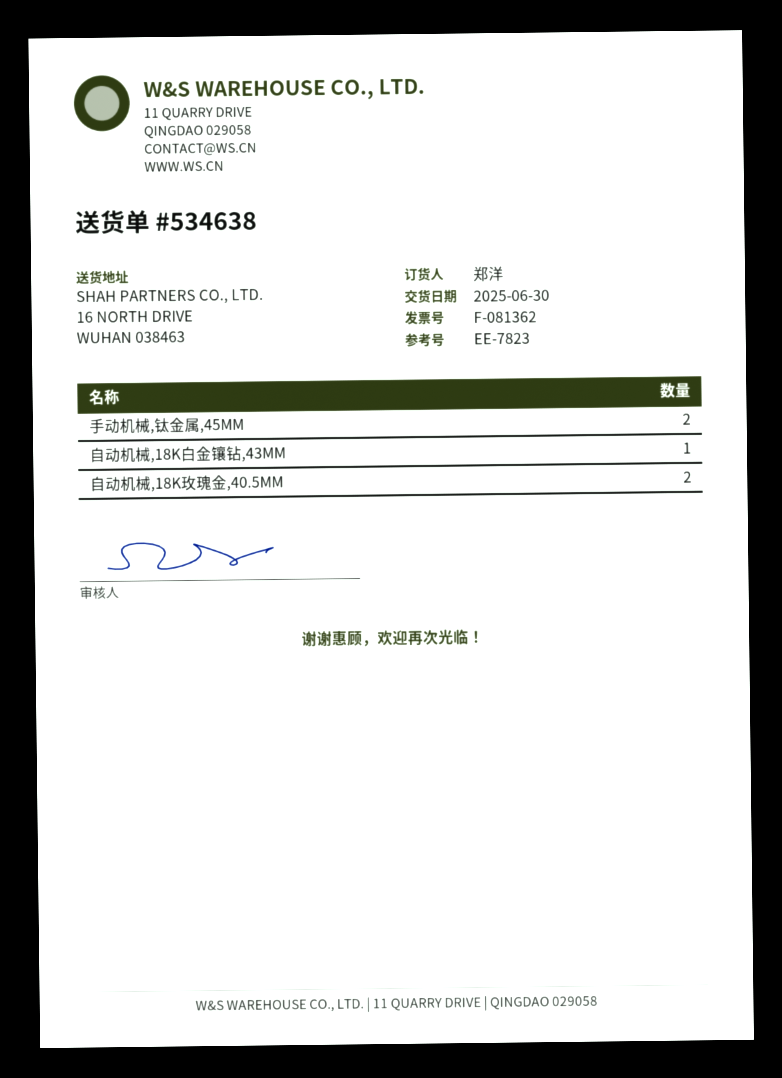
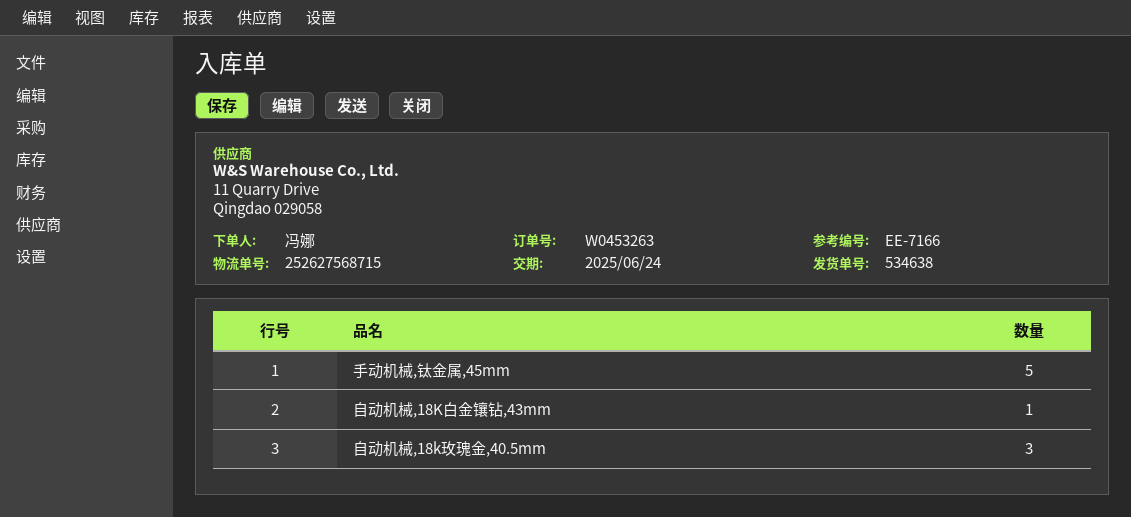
delivery date: 2025-06-30 -> 2025-06-24
reference: EE-7823 -> EE-7166
ordered by: 郑洋 -> 冯娜
手动机械,钛金属,45MM: 2 -> 5
自动机械,18K玫瑰金,40.5MM: 2 -> 3

